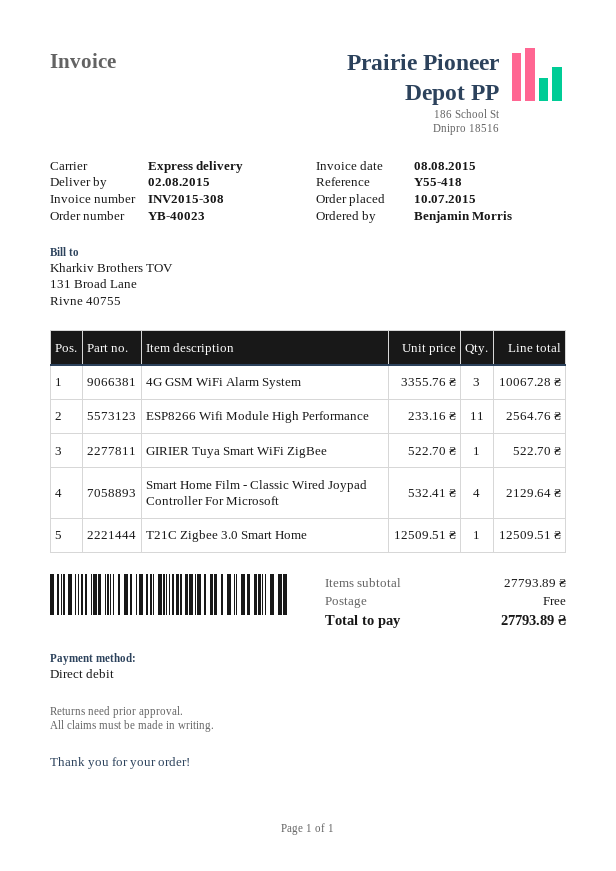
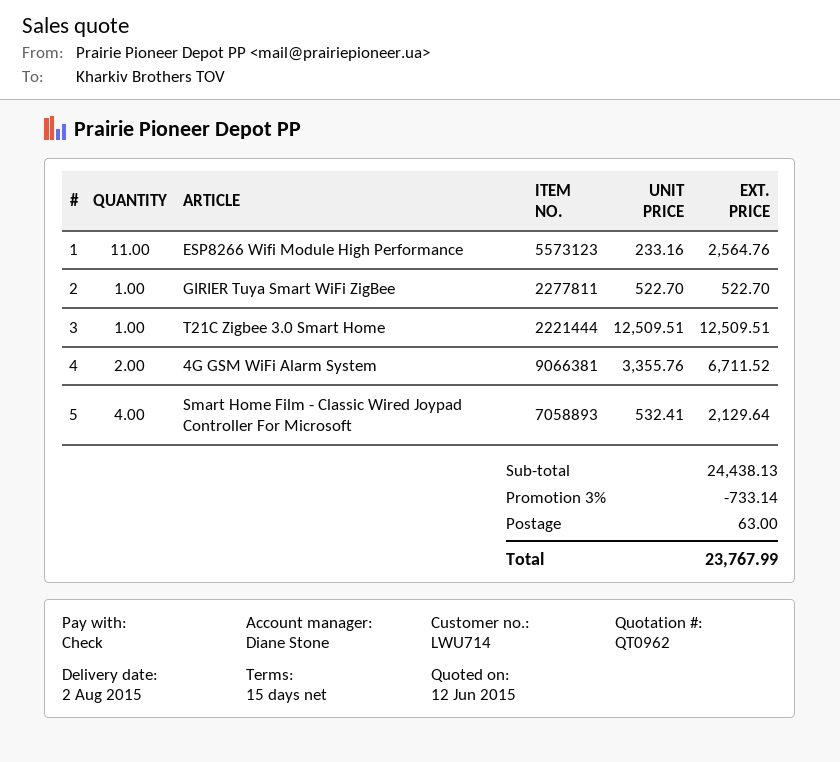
payment method: direct debit -> cheque
4G GSM WiFi Alarm System: 3 x 3355.76 = 10067.28 -> 2 x 3355.76 = 6711.52
subtotal: 27793.89 -> 24438.13
discount: none -> 3% = 733.14
shipping: 0.00 -> 63.00
total: 27793.89 -> 23767.99

